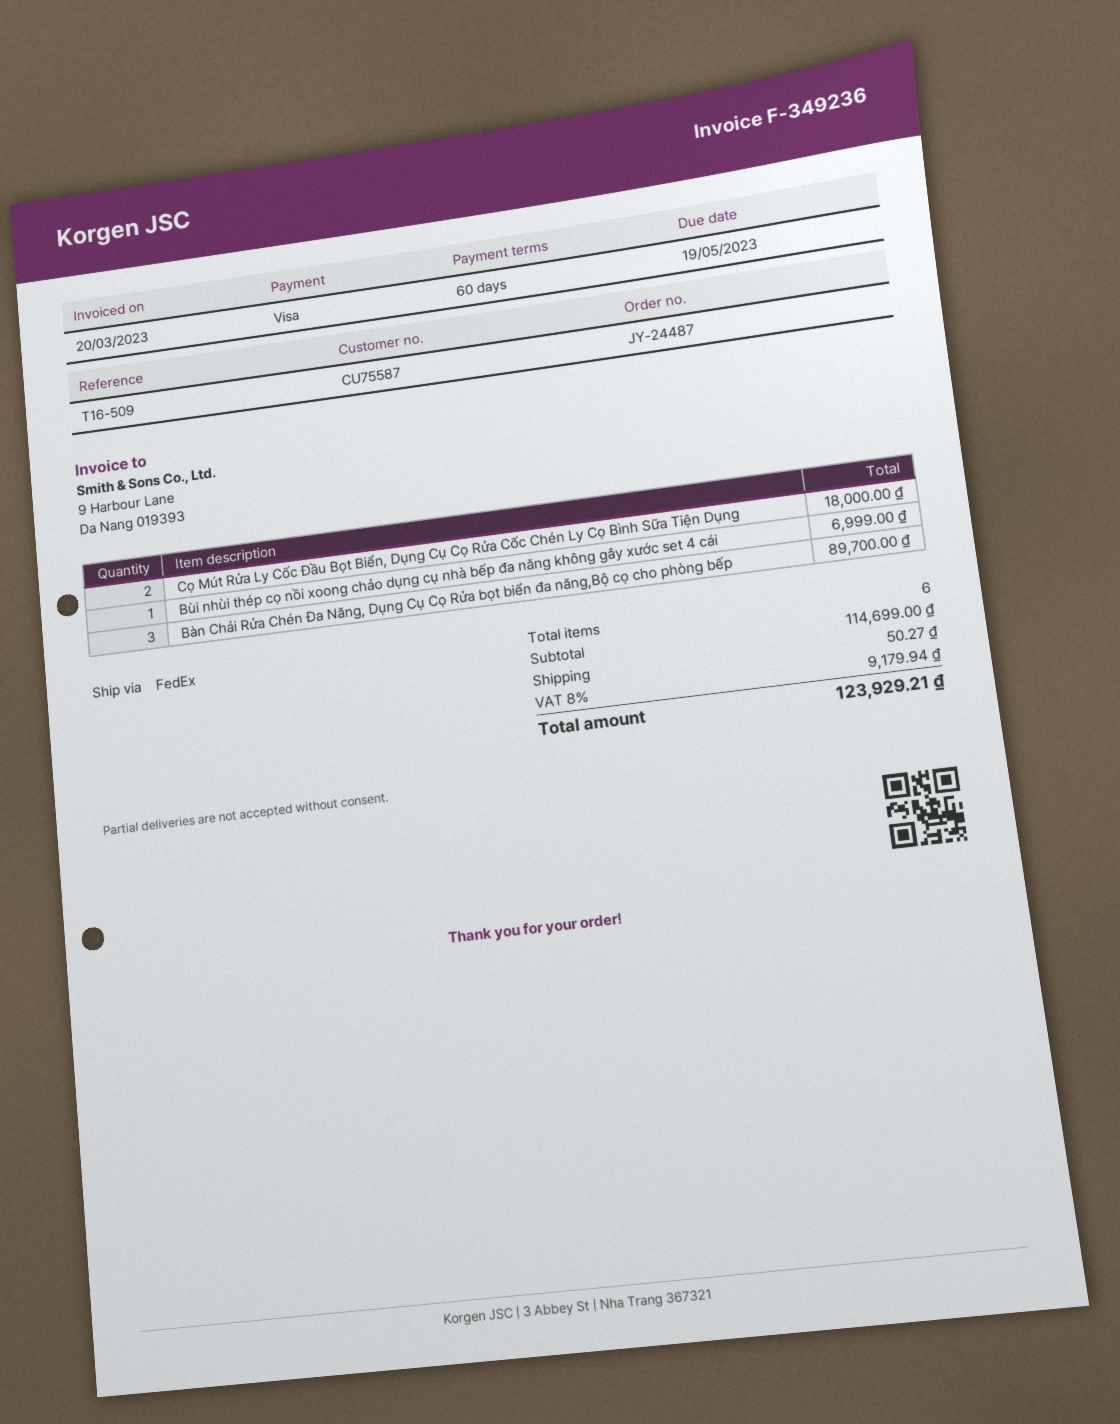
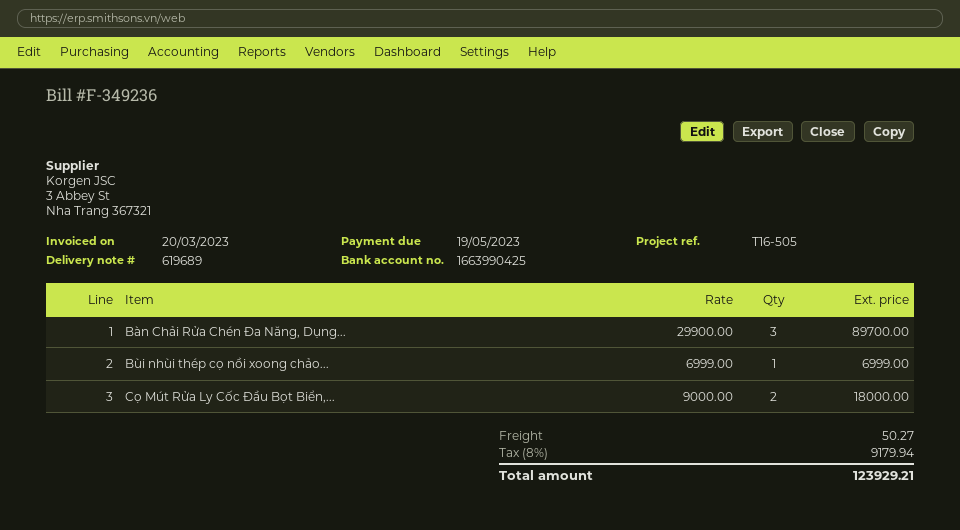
reference: T16-509 -> T16-505

